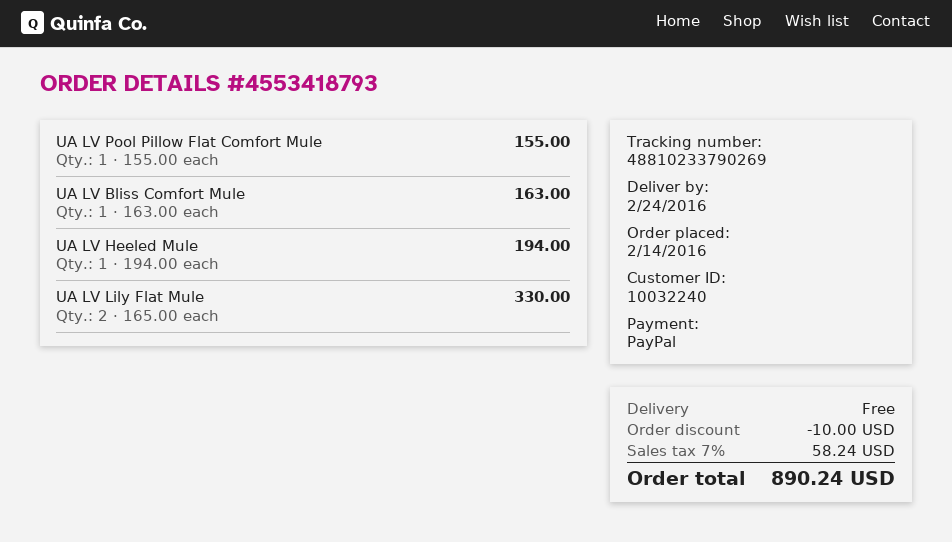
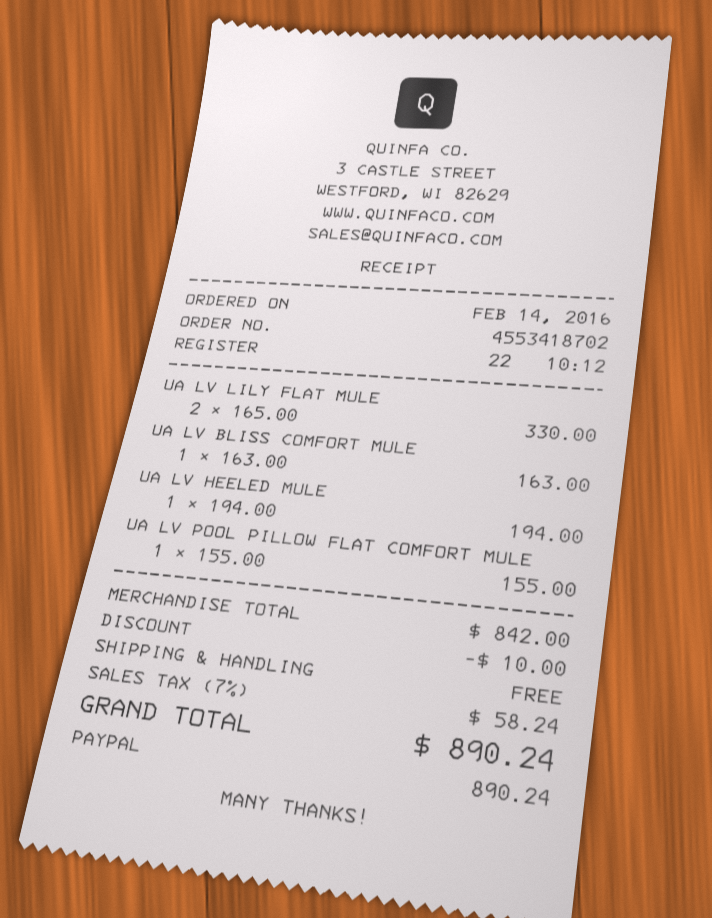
order number: 4553418793 -> 4553418702

